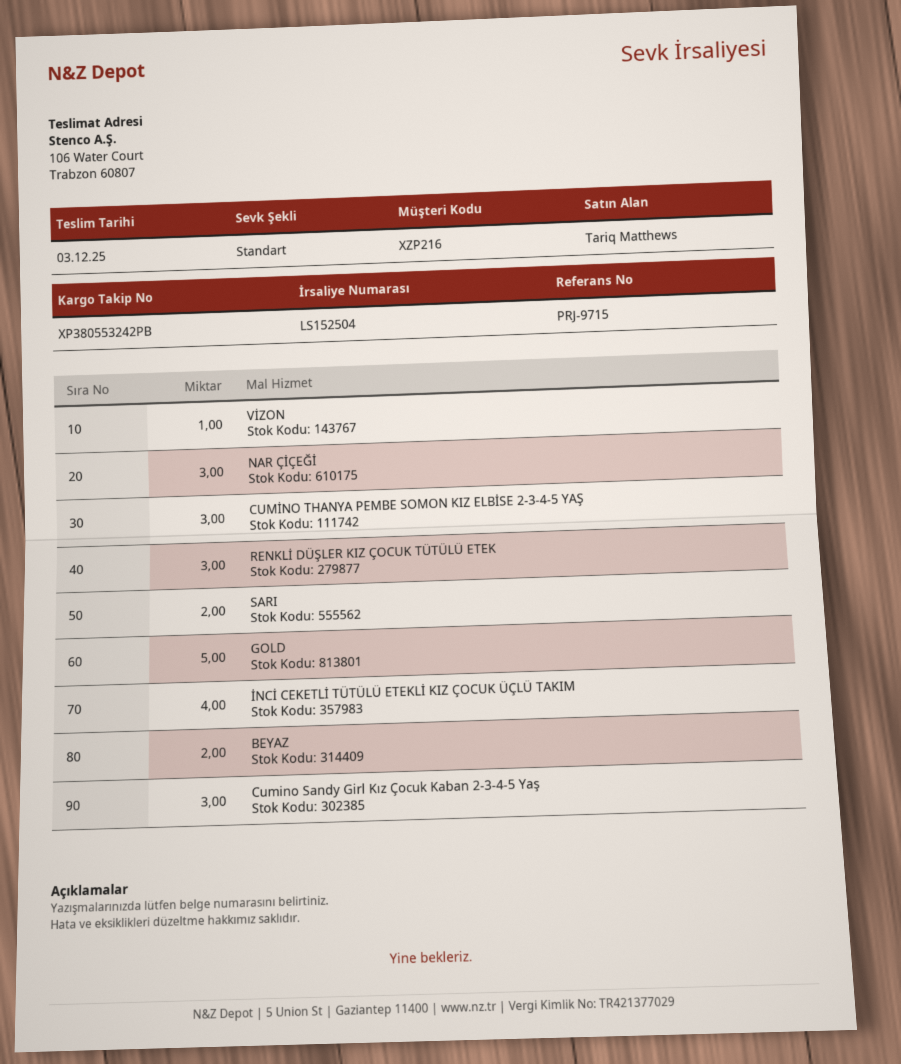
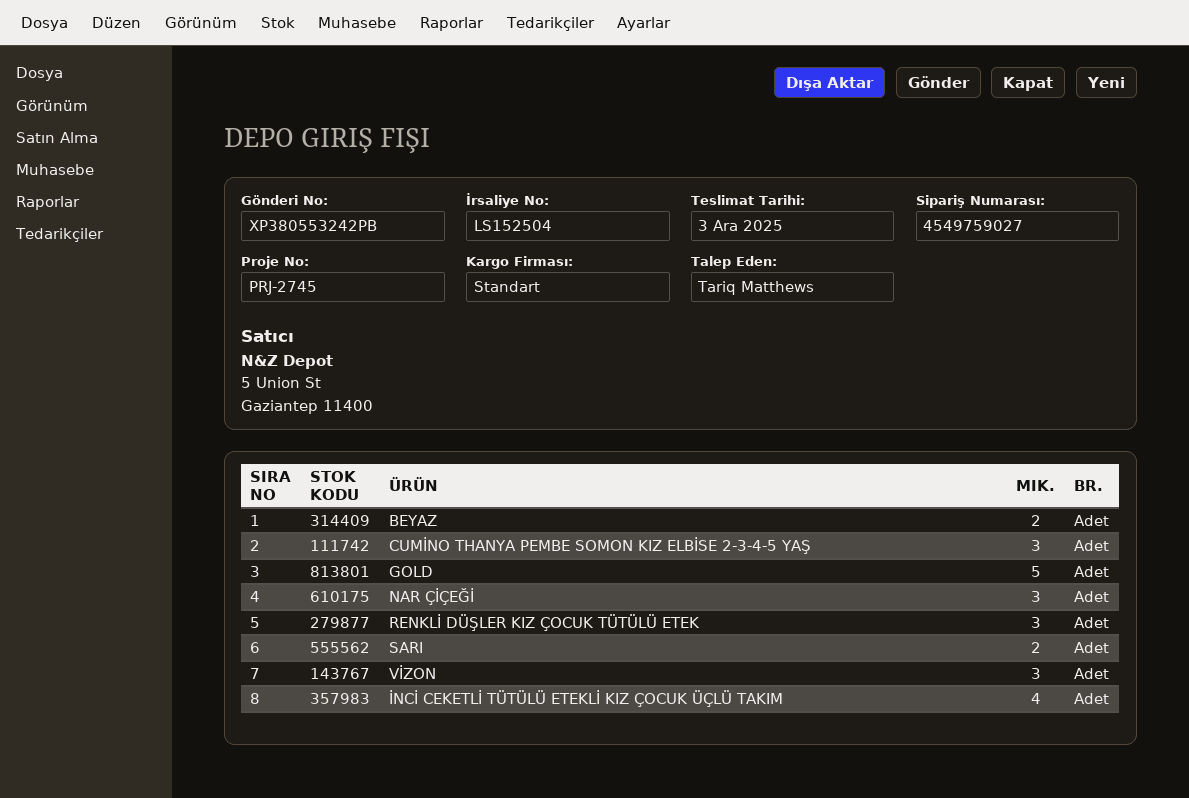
reference: PRJ-9715 -> PRJ-2745
VİZON: 1 -> 3
Cumino Sandy Girl Kız Çocuk Kaban 2-3-4-5 Yaş: 3 -> none

